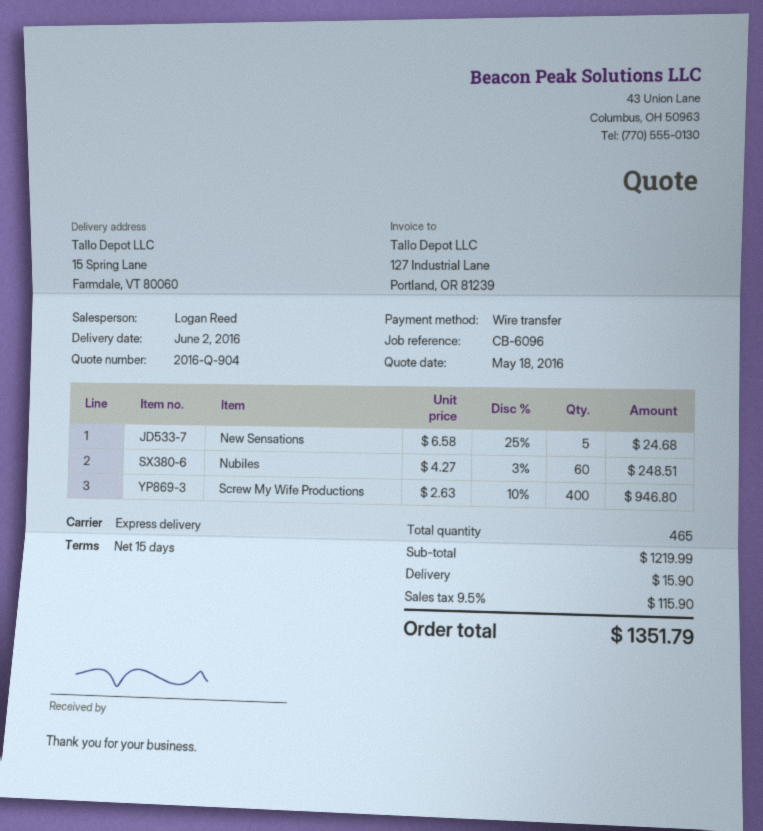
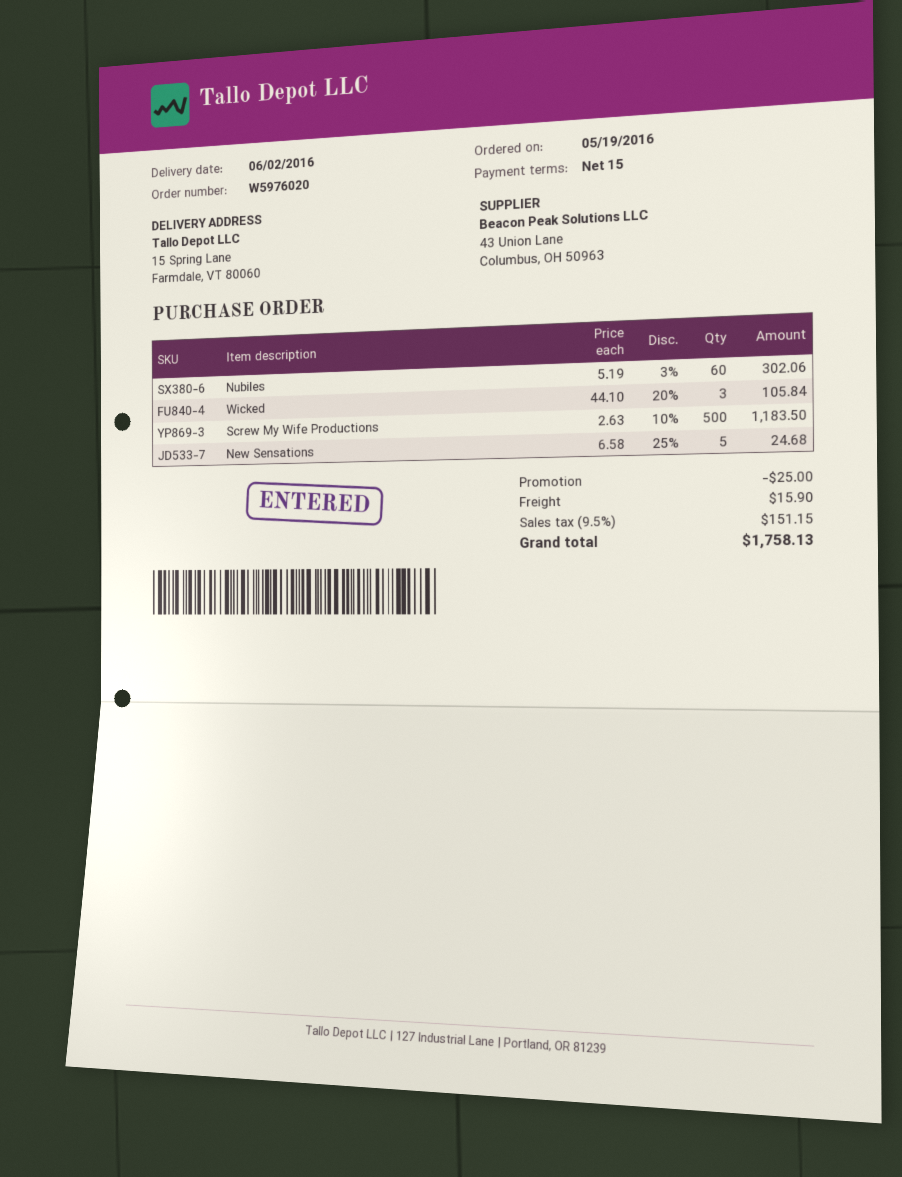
Nubiles: 60 x 4.27 - 3% = 248.51 -> 60 x 5.19 - 3% = 302.06
Screw My Wife Productions: 400 x 2.63 - 10% = 946.80 -> 500 x 2.63 - 10% = 1183.50
Wicked: none -> 3 x 44.10 - 20% = 105.84
discount: none -> 25.00
tax: 9.5% = 115.90 -> 9.5% = 151.15
total: 1351.79 -> 1758.13

